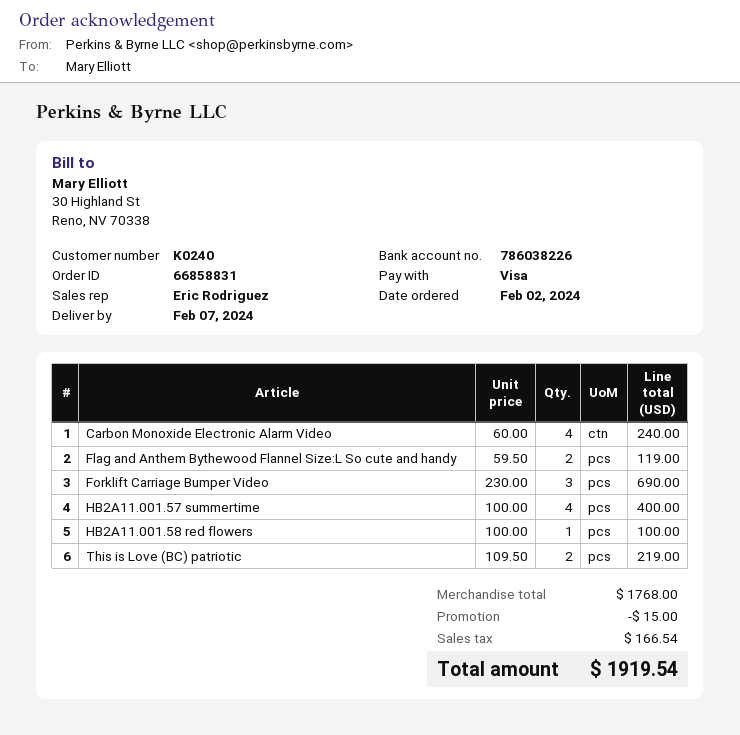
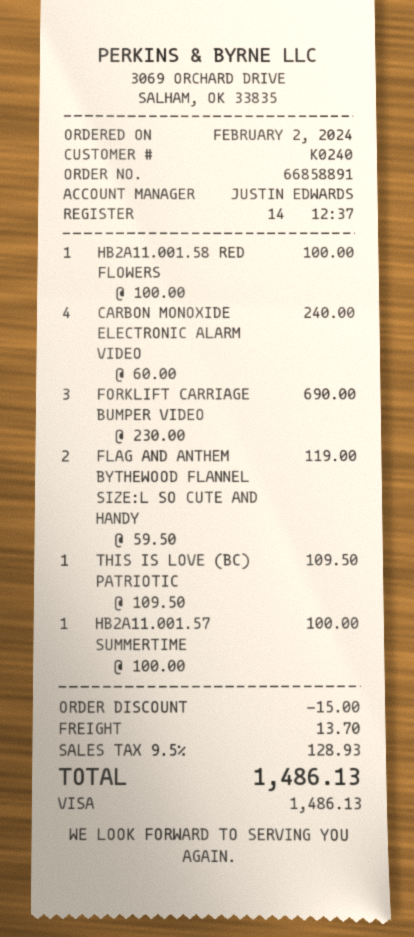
order number: 66858831 -> 66858891
sales rep: Eric Rodriguez -> JUSTIN EDWARDS
HB2A11.001.57 summertime: 4 x 100.00 = 400.00 -> 1 x 100.00 = 100.00
This is Love (BC) patriotic: 2 x 109.50 = 219.00 -> 1 x 109.50 = 109.50
shipping: none -> 13.70
tax: 166.54 -> 128.93
total: 1919.54 -> 1486.13

